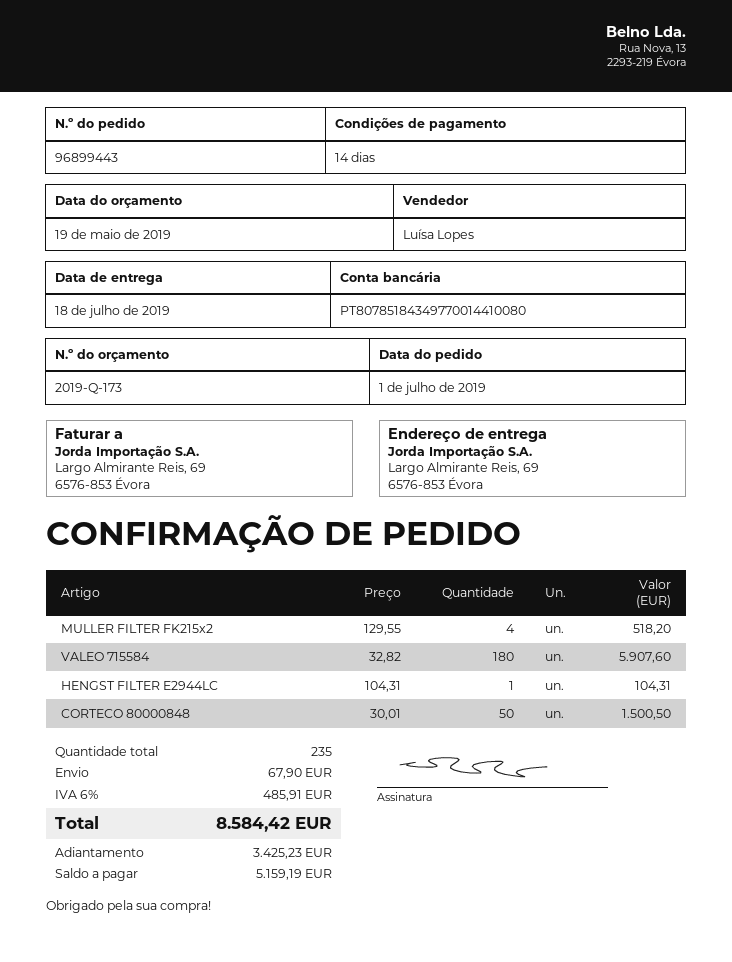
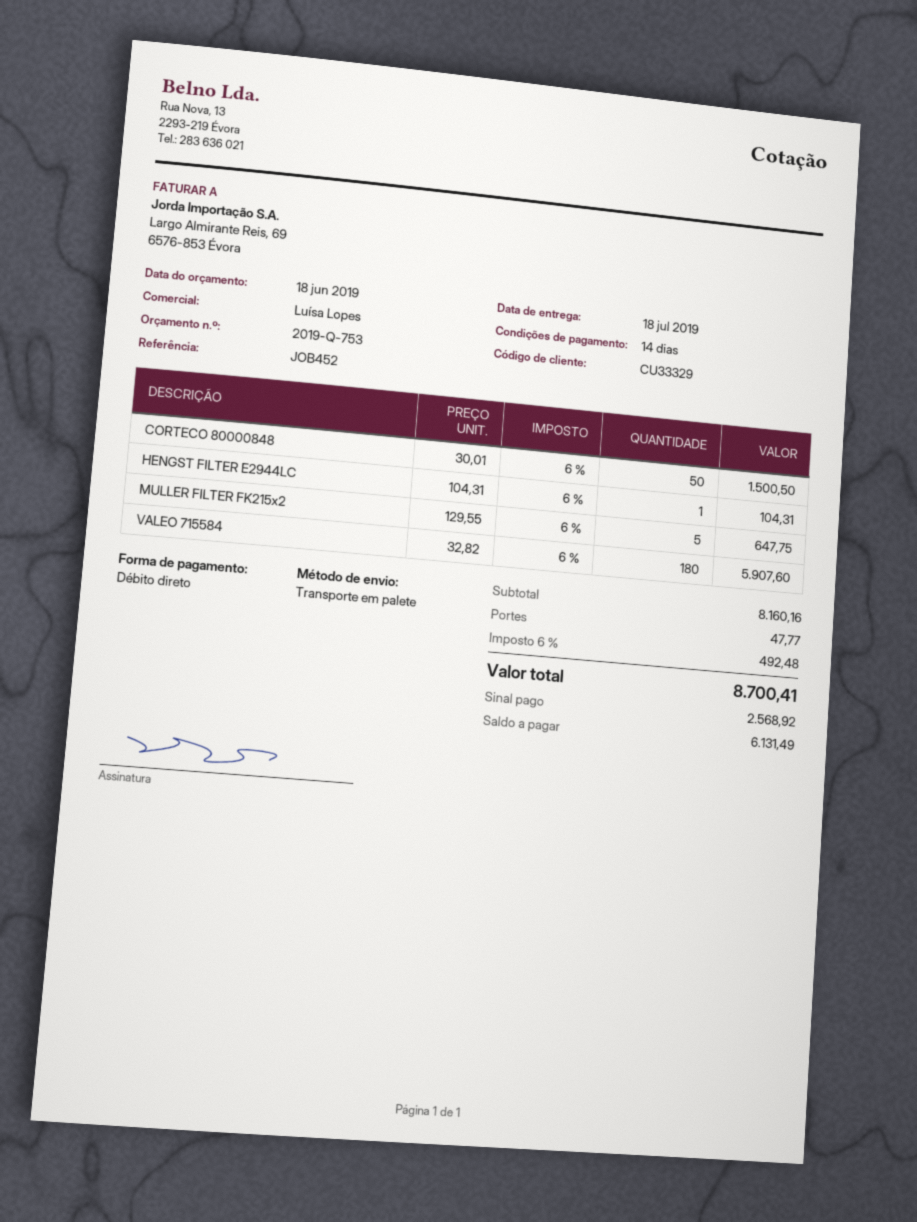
quote number: 2019-Q-173 -> 2019-Q-753
quote date: 2019-05-19 -> 2019-06-18
MULLER FILTER FK215x2: 4 x 129.55 = 518.20 -> 5 x 129.55 = 647.75
shipping: 67.90 -> 47.77
tax: 6% = 485.91 -> 6% = 492.48
total: 8584.42 -> 8700.41
deposit: 3425.23 -> 2568.92
balance: 5159.19 -> 6131.49

